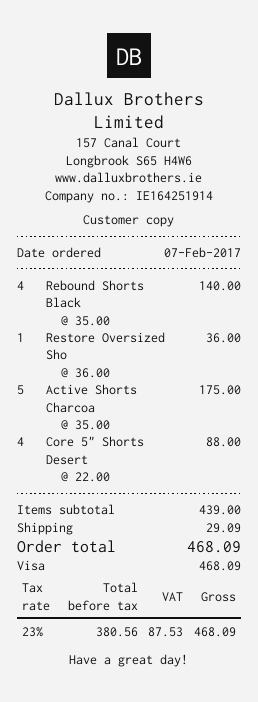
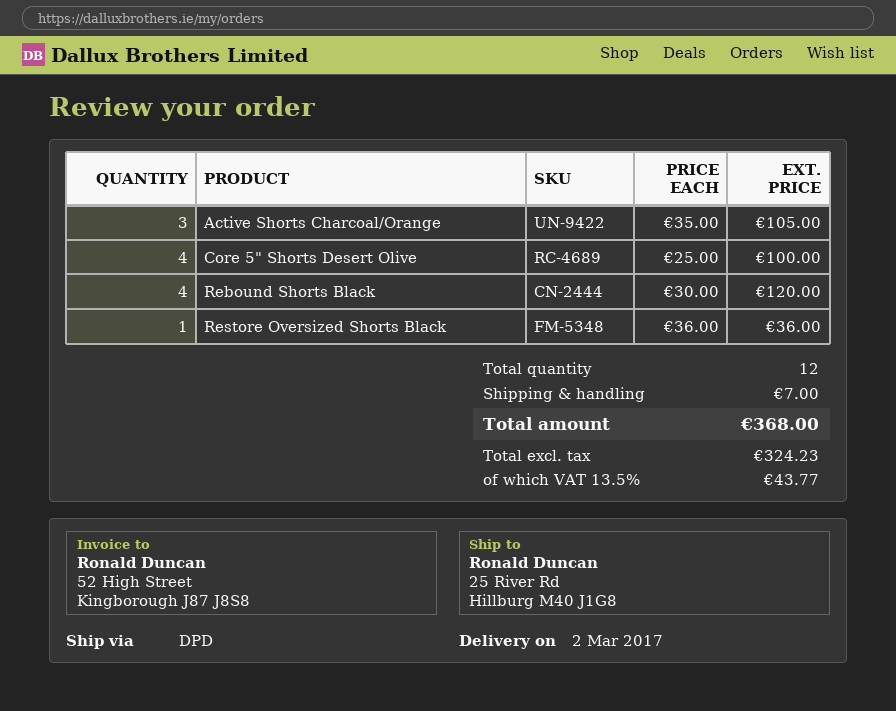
Rebound Shorts Black: 4 x 35.00 = 140.00 -> 4 x 30.00 = 120.00
Active Shorts Charcoa: 5 x 35.00 = 175.00 -> 3 x 35.00 = 105.00
Core 5" Shorts Desert: 4 x 22.00 = 88.00 -> 4 x 25.00 = 100.00
shipping: 29.09 -> 7.00
net: 380.56 -> 324.23
tax: 23% = 87.53 -> 13.5% = 43.77
total: 468.09 -> 368.00

